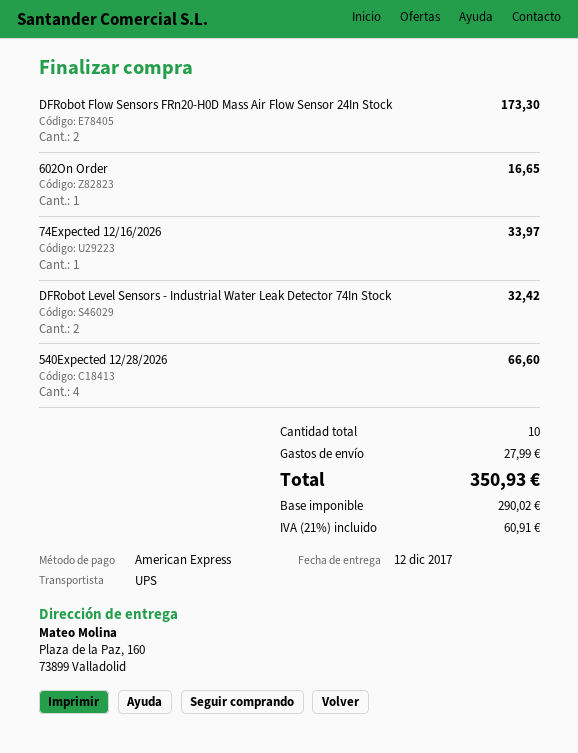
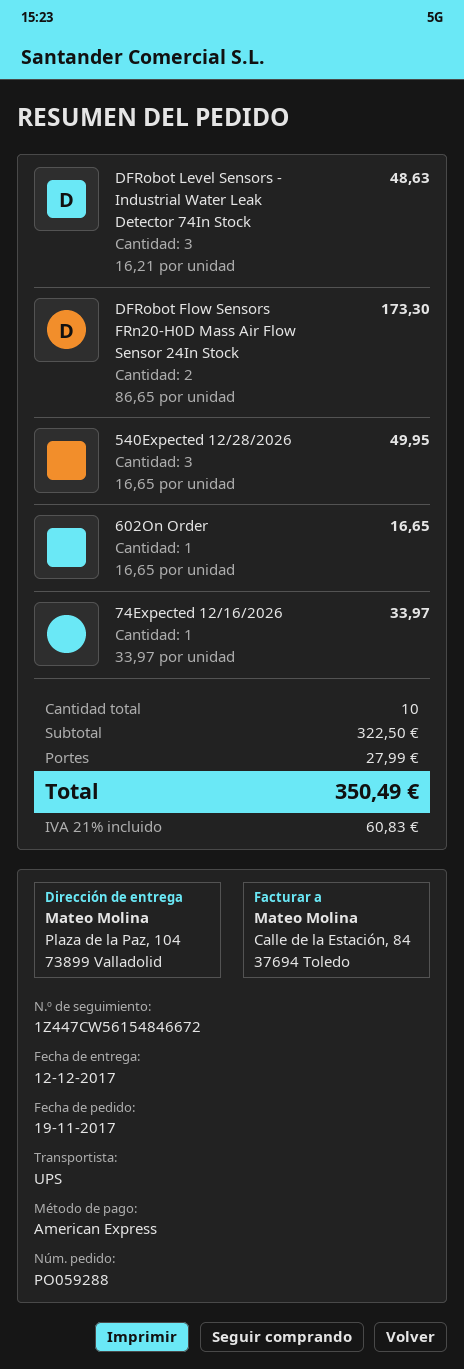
ship to: Plaza de la Paz, 160, 73899 Valladolid -> Plaza de la Paz, 104, 73899 Valladolid
DFRobot Level Sensors - Industrial Water Leak Detector 74In Stock: 2 for 32.42 -> 3 for 48.63
540Expected 12/28/2026: 4 for 66.60 -> 3 for 49.95
tax: 21% = 60.91 -> 21% = 60.83
total: 350.93 -> 350.49

